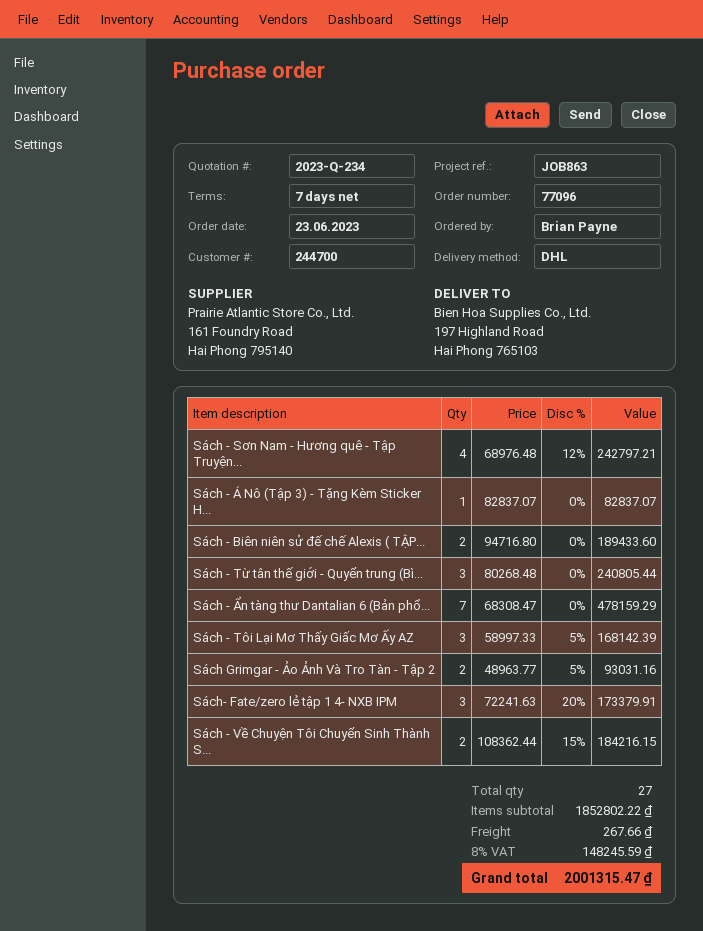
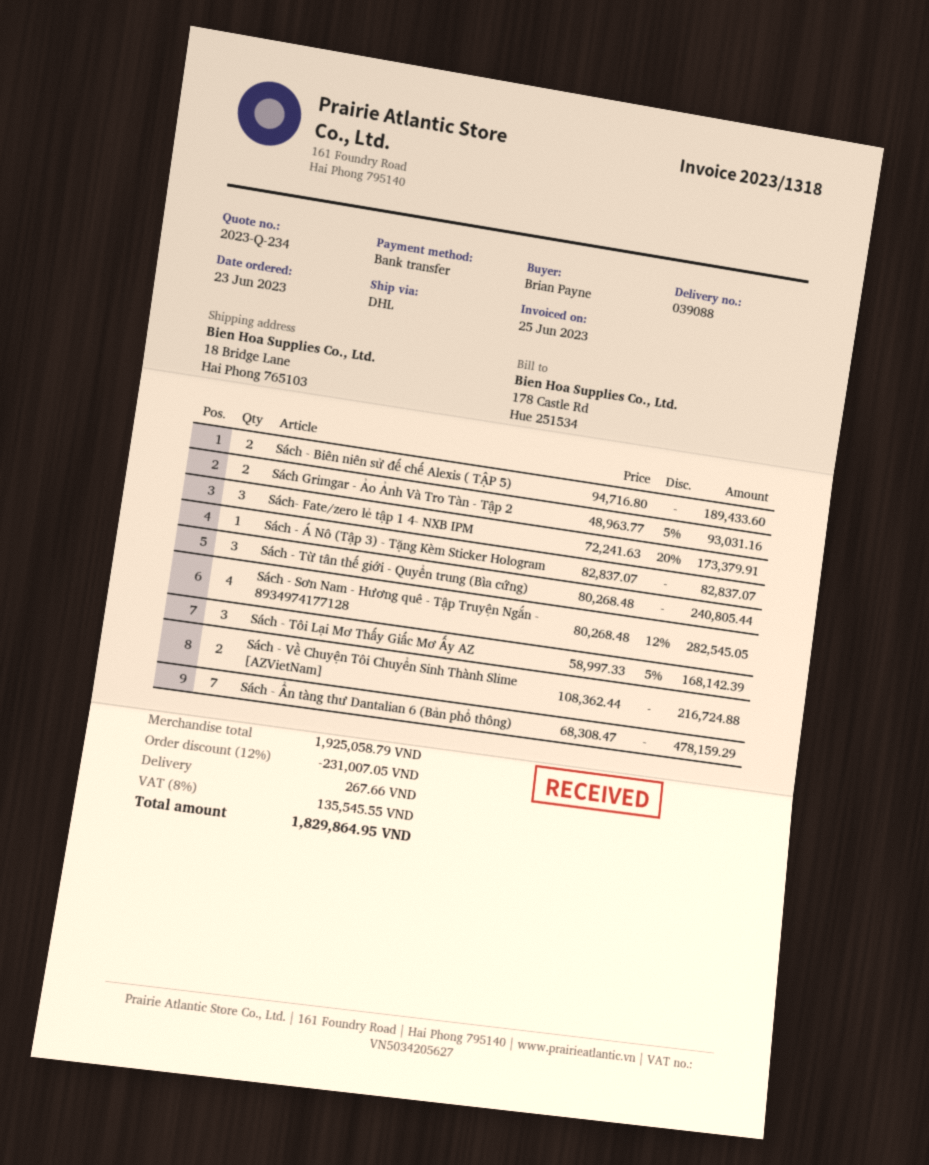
ship to: 197 Highland Road, Hai Phong 765103 -> 18 Bridge Lane, Hai Phong 765103
Sách - Sơn Nam - Hương quê - Tập Truyện...: 4 x 68976.48 - 12% = 242797.21 -> 4 x 80268.48 - 12% = 282545.05
Sách - Về Chuyện Tôi Chuyển Sinh Thành S...: 2 x 108362.44 - 15% = 184216.15 -> 2 x 108362.44 = 216724.88
subtotal: 1852802.22 -> 1925058.79
discount: none -> 12% = 231007.05
tax: 8% = 148245.59 -> 8% = 135545.55
total: 2001315.47 -> 1829864.95

